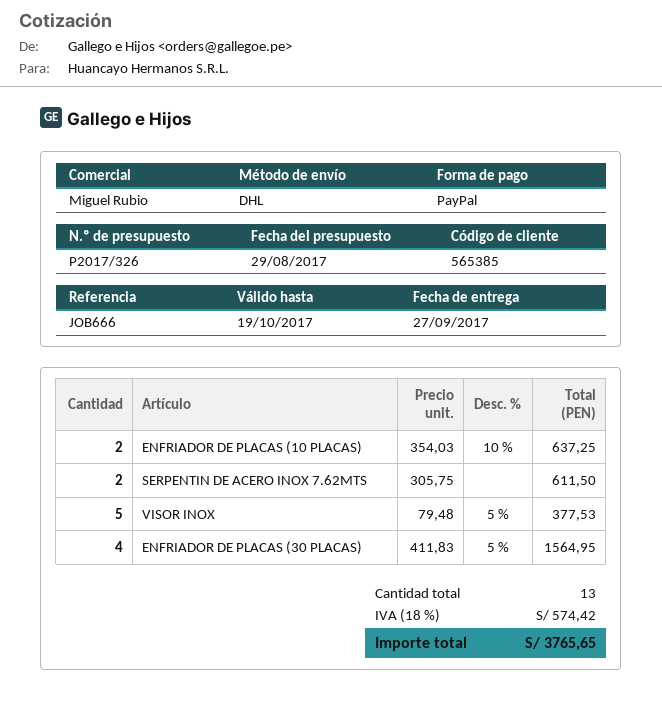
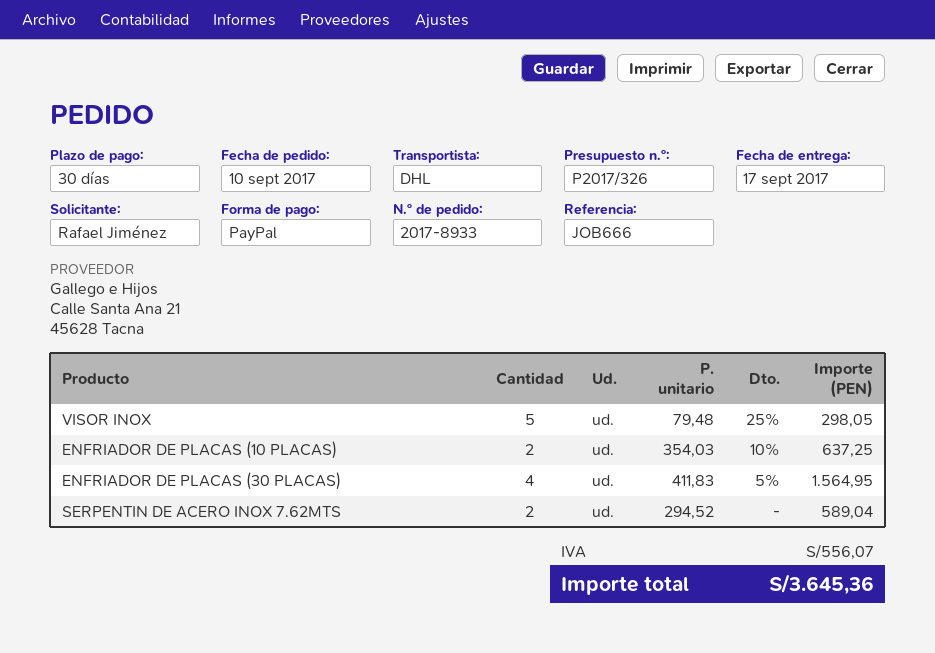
delivery date: 2017-09-27 -> 2017-09-17
SERPENTIN DE ACERO INOX 7.62MTS: 2 x 305.75 = 611.50 -> 2 x 294.52 = 589.04
VISOR INOX: 5 x 79.48 - 5% = 377.53 -> 5 x 79.48 - 25% = 298.05
tax: 574.42 -> 556.07
total: 3765.65 -> 3645.36

